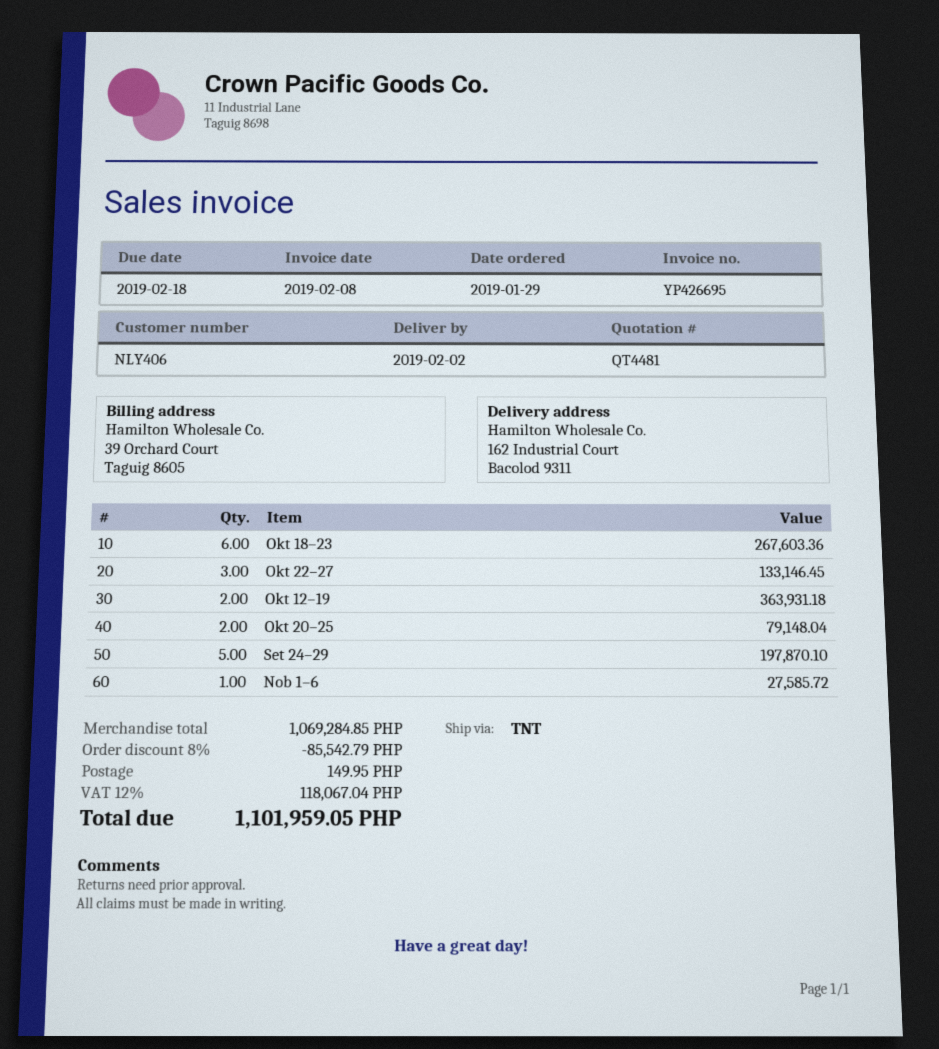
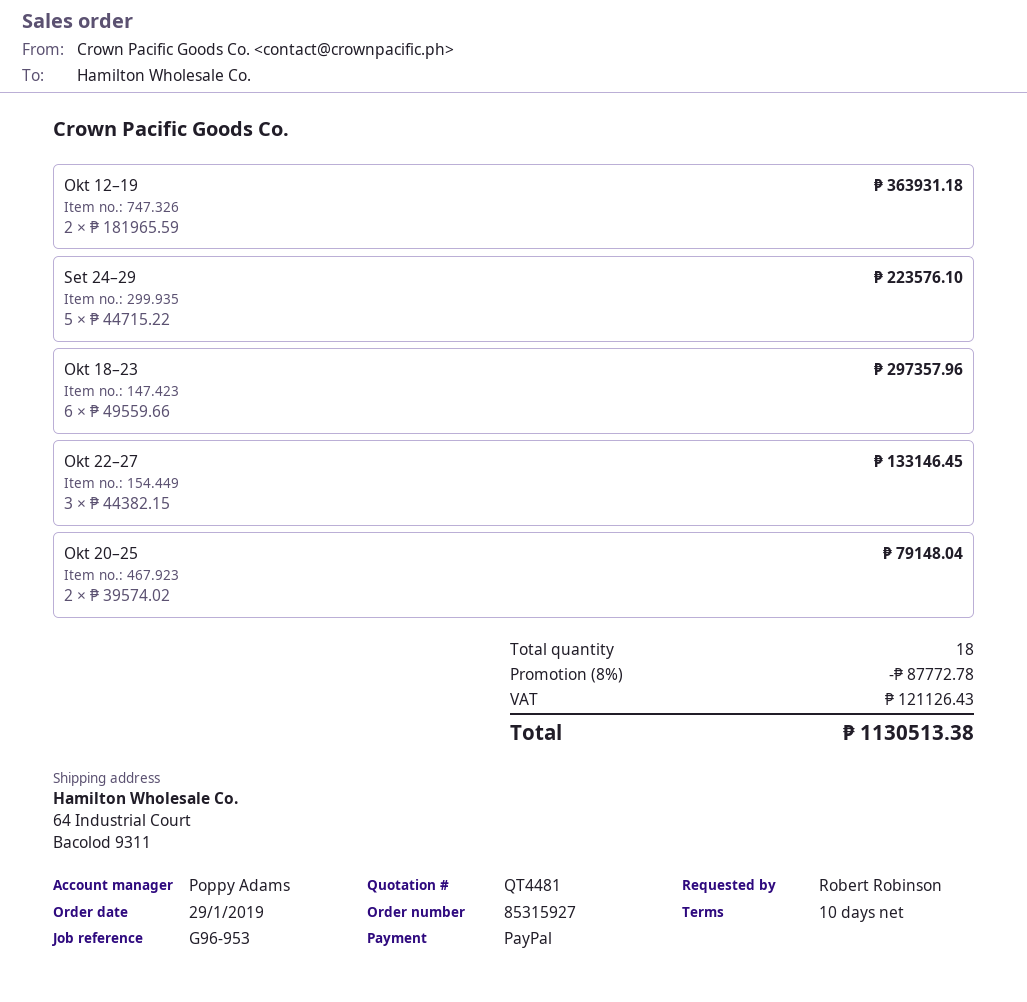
ship to: 162 Industrial Court, Bacolod 9311 -> 64 Industrial Court, Bacolod 9311
Okt 18–23: 6 for 267603.36 -> 6 for 297357.96
Set 24–29: 5 for 197870.10 -> 5 for 223576.10
Nob 1–6: 1 for 27585.72 -> none
discount: 8% = 85542.79 -> 8% = 87772.78
shipping: 149.95 -> none
tax: 118067.04 -> 121126.43
total: 1101959.05 -> 1130513.38

